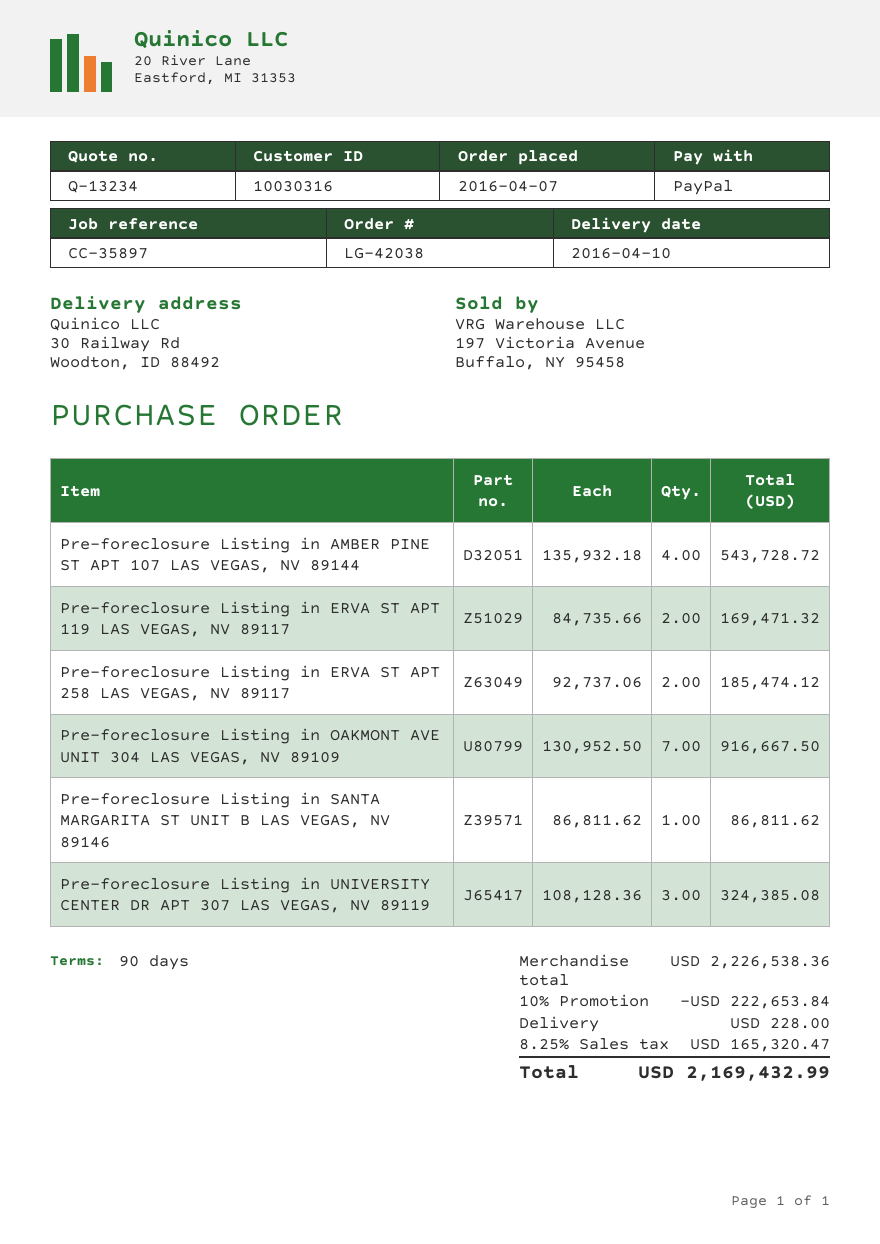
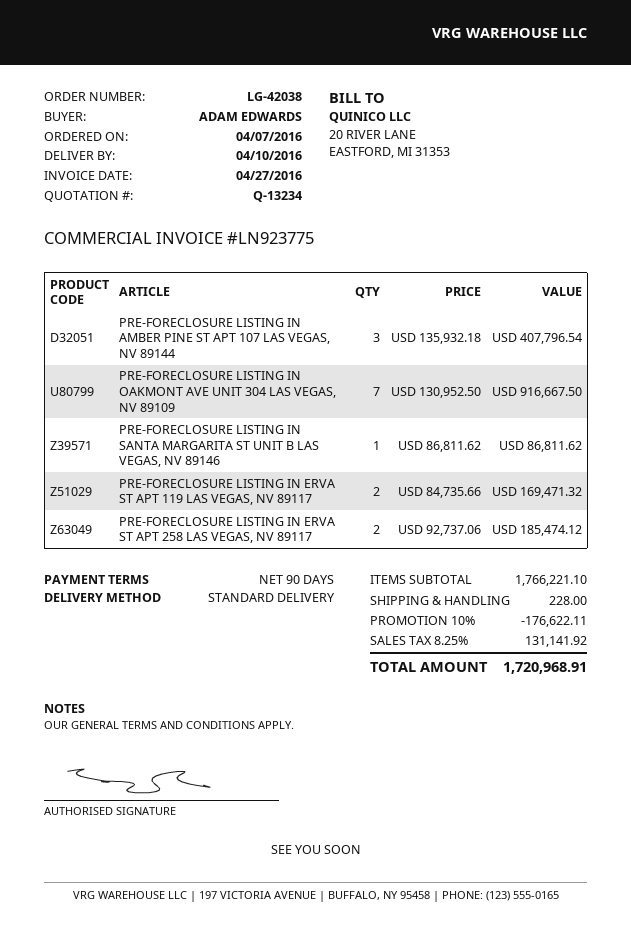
Pre-foreclosure Listing in AMBER PINE ST APT 107 LAS VEGAS, NV 89144: 4 x 135932.18 = 543728.72 -> 3 x 135932.18 = 407796.54
Pre-foreclosure Listing in UNIVERSITY CENTER DR APT 307 LAS VEGAS, NV 89119: 3 x 108128.36 = 324385.08 -> none
subtotal: 2226538.36 -> 1766221.10
discount: 10% = 222653.84 -> 10% = 176622.11
tax: 8.25% = 165320.47 -> 8.25% = 131141.92
total: 2169432.99 -> 1720968.91

